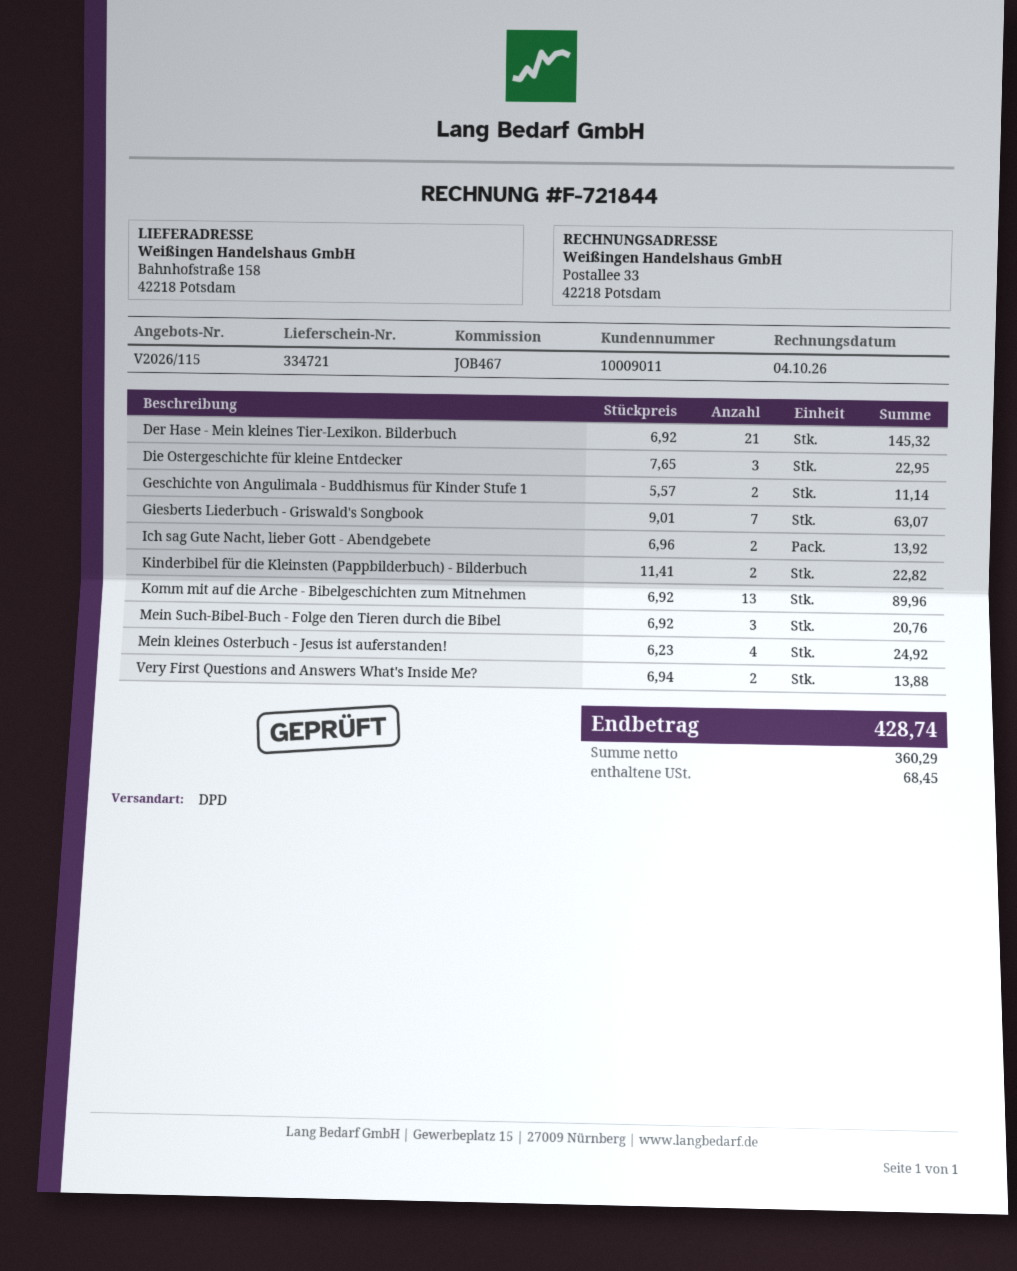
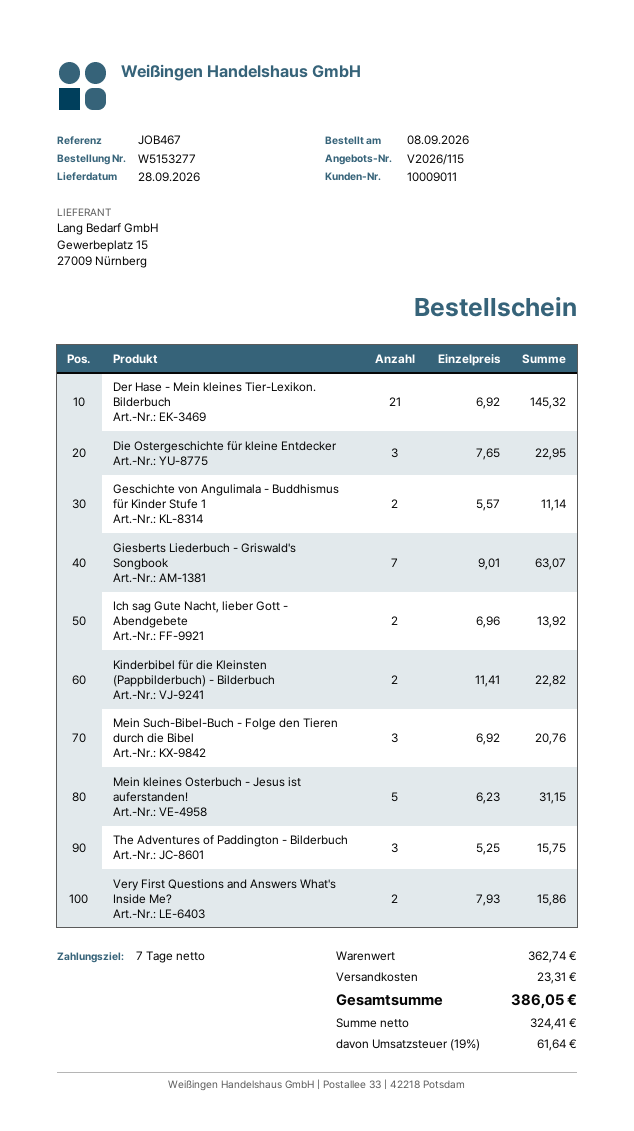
Komm mit auf die Arche - Bibelgeschichten zum Mitnehmen: 13 x 6.92 = 89.96 -> none
Mein kleines Osterbuch - Jesus ist auferstanden!: 4 x 6.23 = 24.92 -> 5 x 6.23 = 31.15
Very First Questions and Answers What's Inside Me?: 2 x 6.94 = 13.88 -> 2 x 7.93 = 15.86
The Adventures of Paddington - Bilderbuch: none -> 3 x 5.25 = 15.75
shipping: none -> 23.31
net: 360.29 -> 324.41
tax: 68.45 -> 61.64
total: 428.74 -> 386.05

